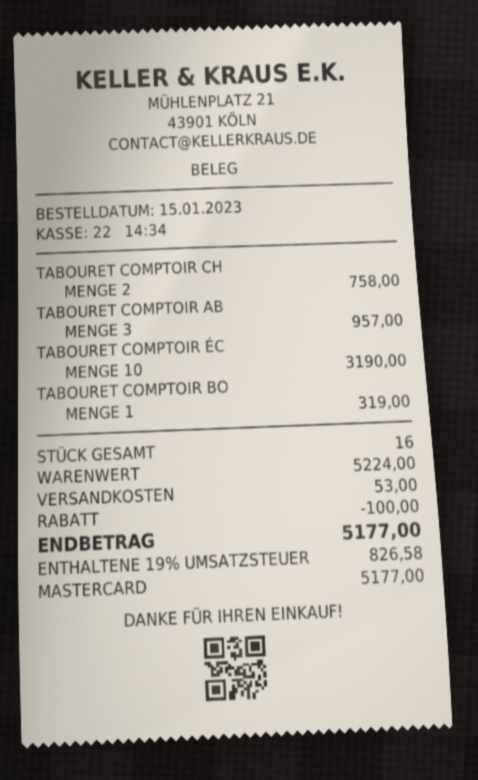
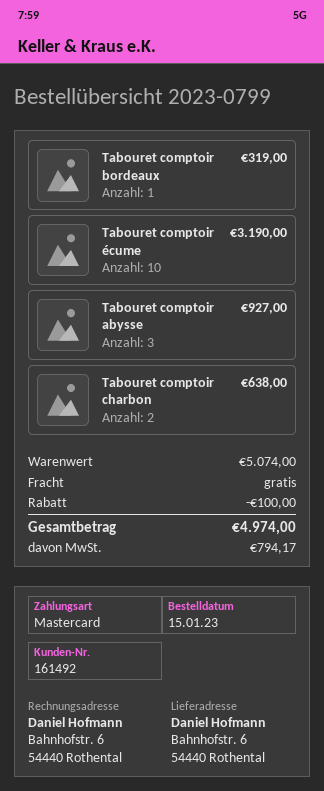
TABOURET COMPTOIR CH: 2 for 758.00 -> 2 for 638.00
TABOURET COMPTOIR AB: 3 for 957.00 -> 3 for 927.00
subtotal: 5224.00 -> 5074.00
shipping: 53.00 -> 0.00
tax: 826.58 -> 794.17
total: 5177.00 -> 4974.00

